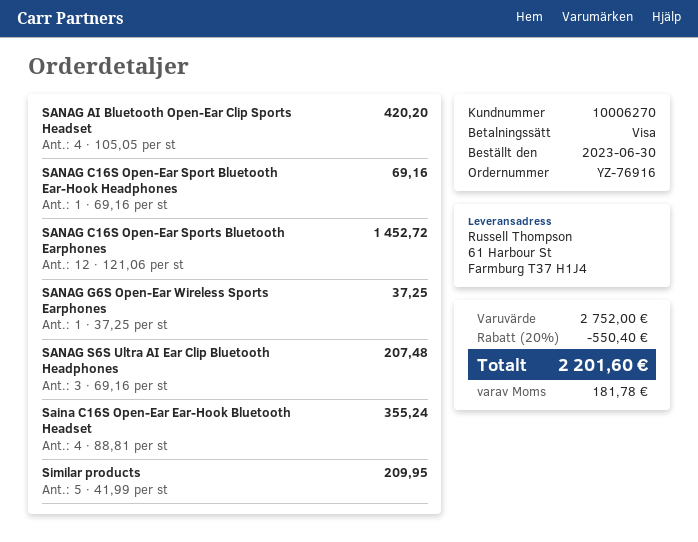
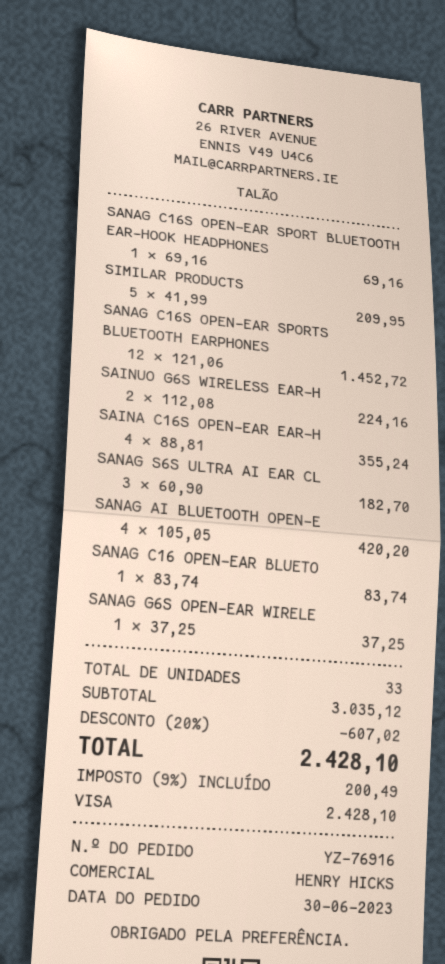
SANAG S6S Ultra AI Ear Clip Bluetooth Headphones: 3 x 69.16 = 207.48 -> 3 x 60.90 = 182.70
SAINUO G6S WIRELESS EAR-H: none -> 2 x 112.08 = 224.16
SANAG C16 OPEN-EAR BLUETO: none -> 1 x 83.74 = 83.74
subtotal: 2752.00 -> 3035.12
discount: 20% = 550.40 -> 20% = 607.02
tax: 181.78 -> 200.49
total: 2201.60 -> 2428.10

